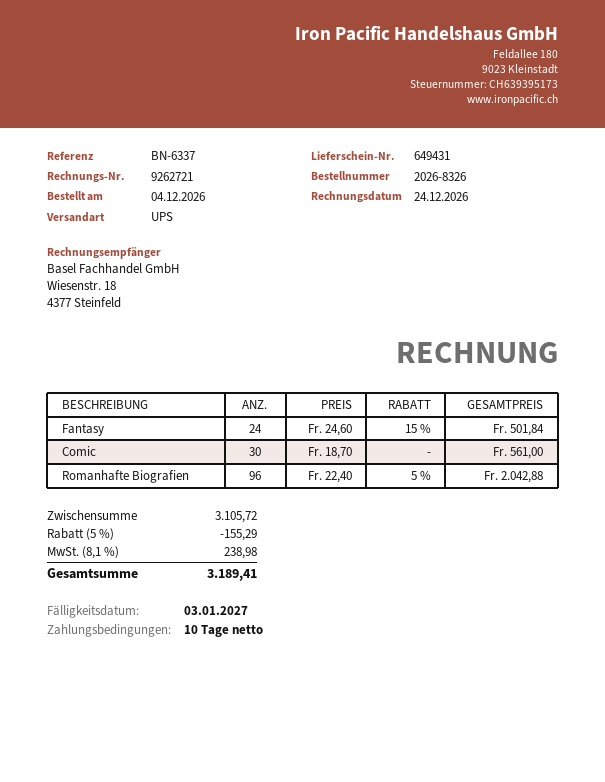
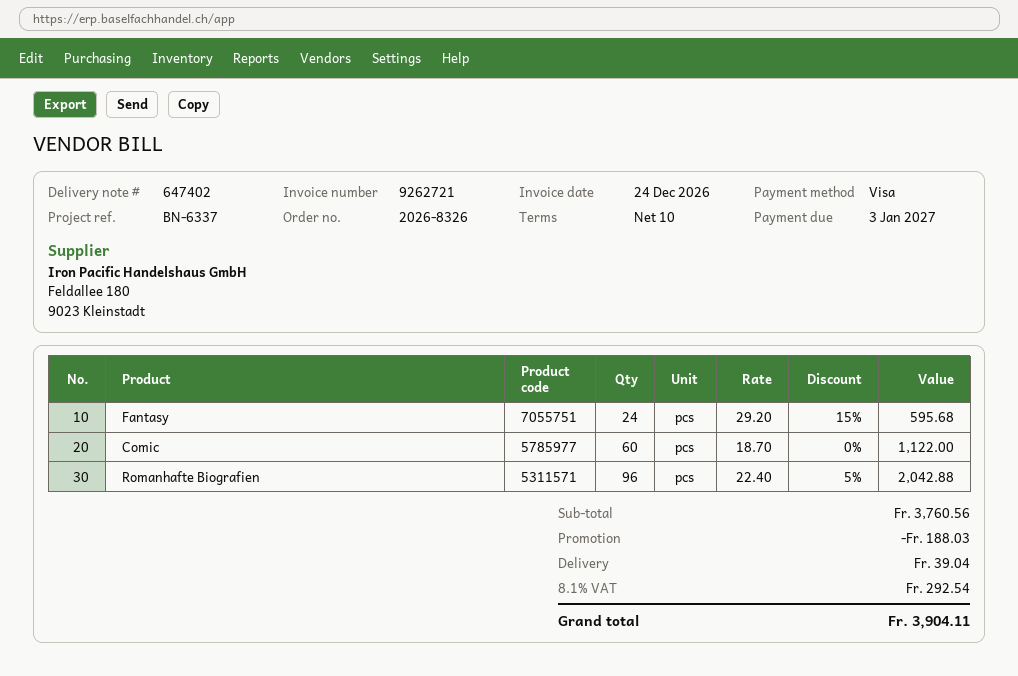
delivery note number: 649431 -> 647402
Fantasy: 24 x 24.60 - 15% = 501.84 -> 24 x 29.20 - 15% = 595.68
Comic: 30 x 18.70 = 561.00 -> 60 x 18.70 = 1122.00
subtotal: 3105.72 -> 3760.56
discount: 155.29 -> 188.03
shipping: none -> 39.04
tax: 8.1% = 238.98 -> 8.1% = 292.54
total: 3189.41 -> 3904.11

